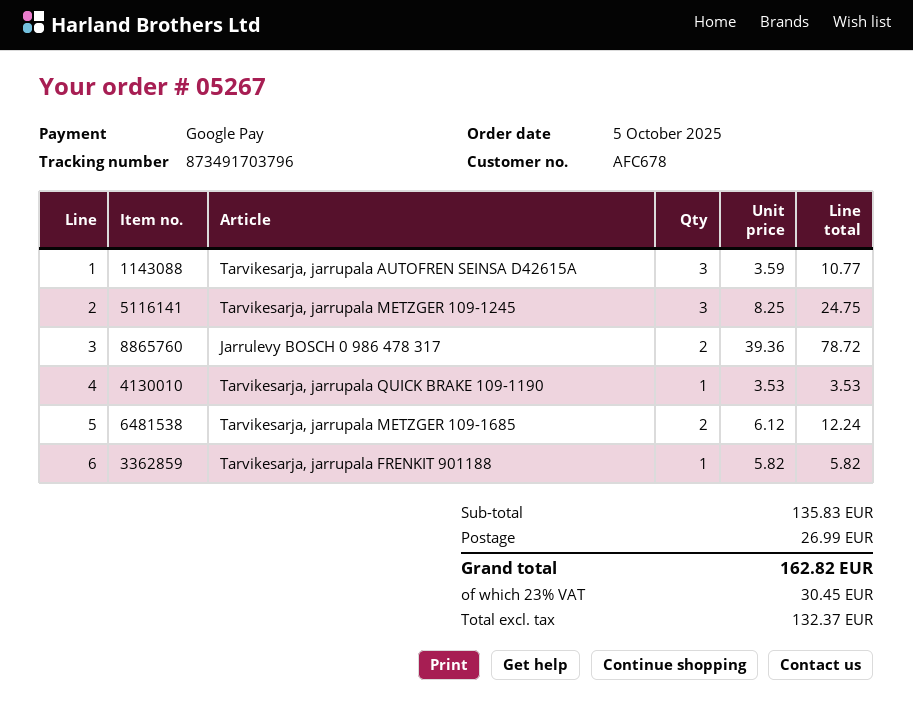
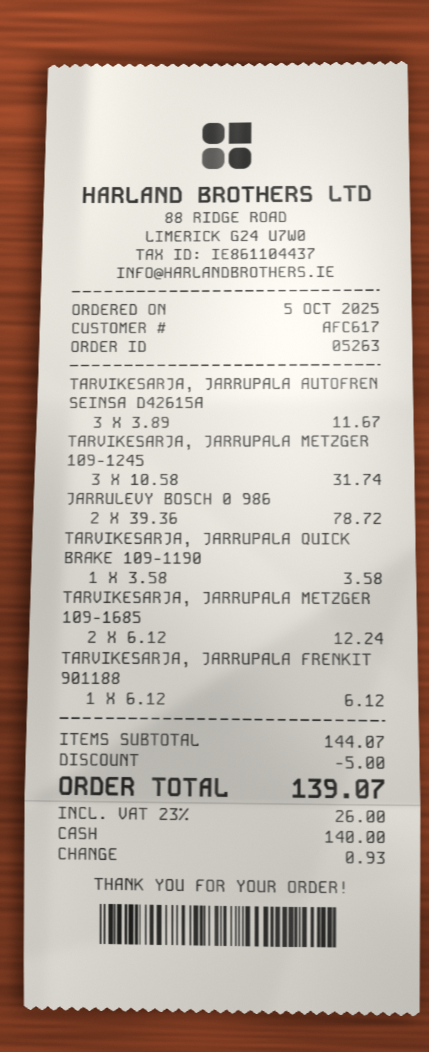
order number: 05267 -> 05263
customer number: AFC678 -> AFC617
payment method: Google Pay -> cash
Tarvikesarja, jarrupala AUTOFREN SEINSA D42615A: 3 x 3.59 = 10.77 -> 3 x 3.89 = 11.67
Tarvikesarja, jarrupala METZGER 109-1245: 3 x 8.25 = 24.75 -> 3 x 10.58 = 31.74
Tarvikesarja, jarrupala QUICK BRAKE 109-1190: 1 x 3.53 = 3.53 -> 1 x 3.58 = 3.58
Tarvikesarja, jarrupala FRENKIT 901188: 1 x 5.82 = 5.82 -> 1 x 6.12 = 6.12
subtotal: 135.83 -> 144.07
discount: none -> 5.00
shipping: 26.99 -> none
tax: 23% = 30.45 -> 23% = 26.00
total: 162.82 -> 139.07

